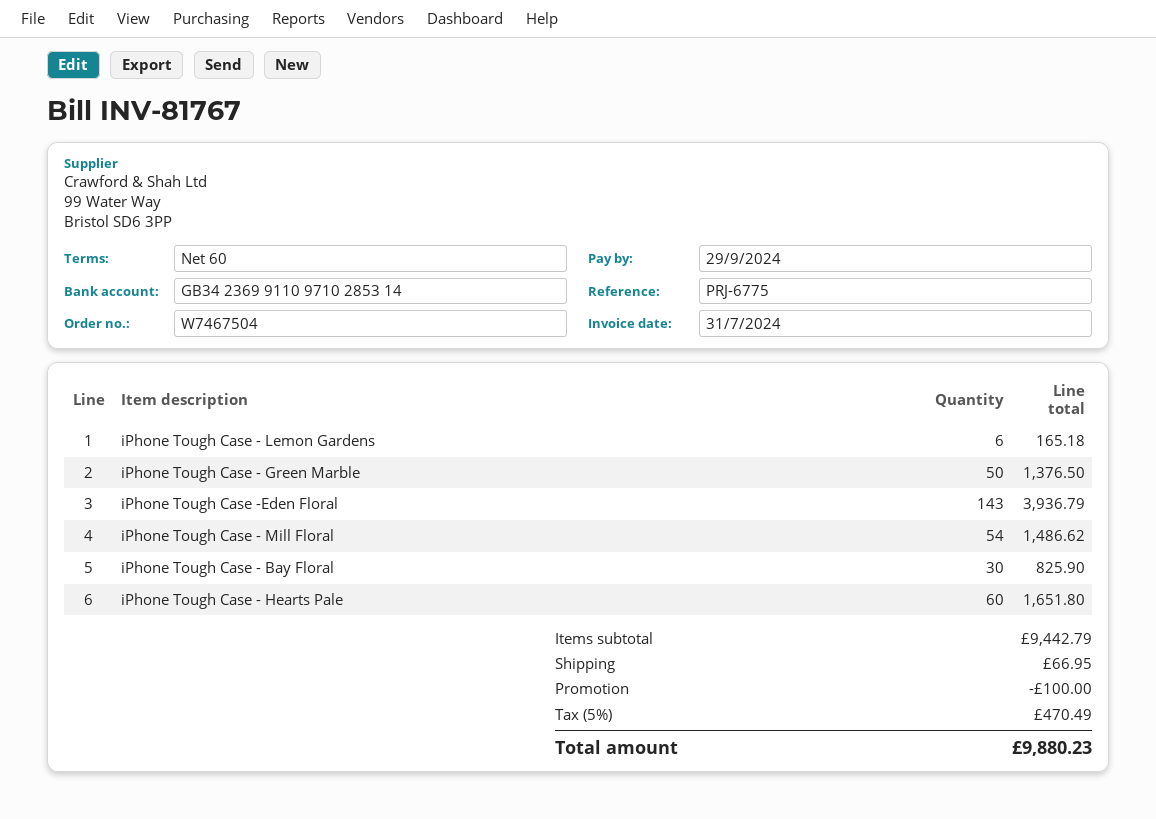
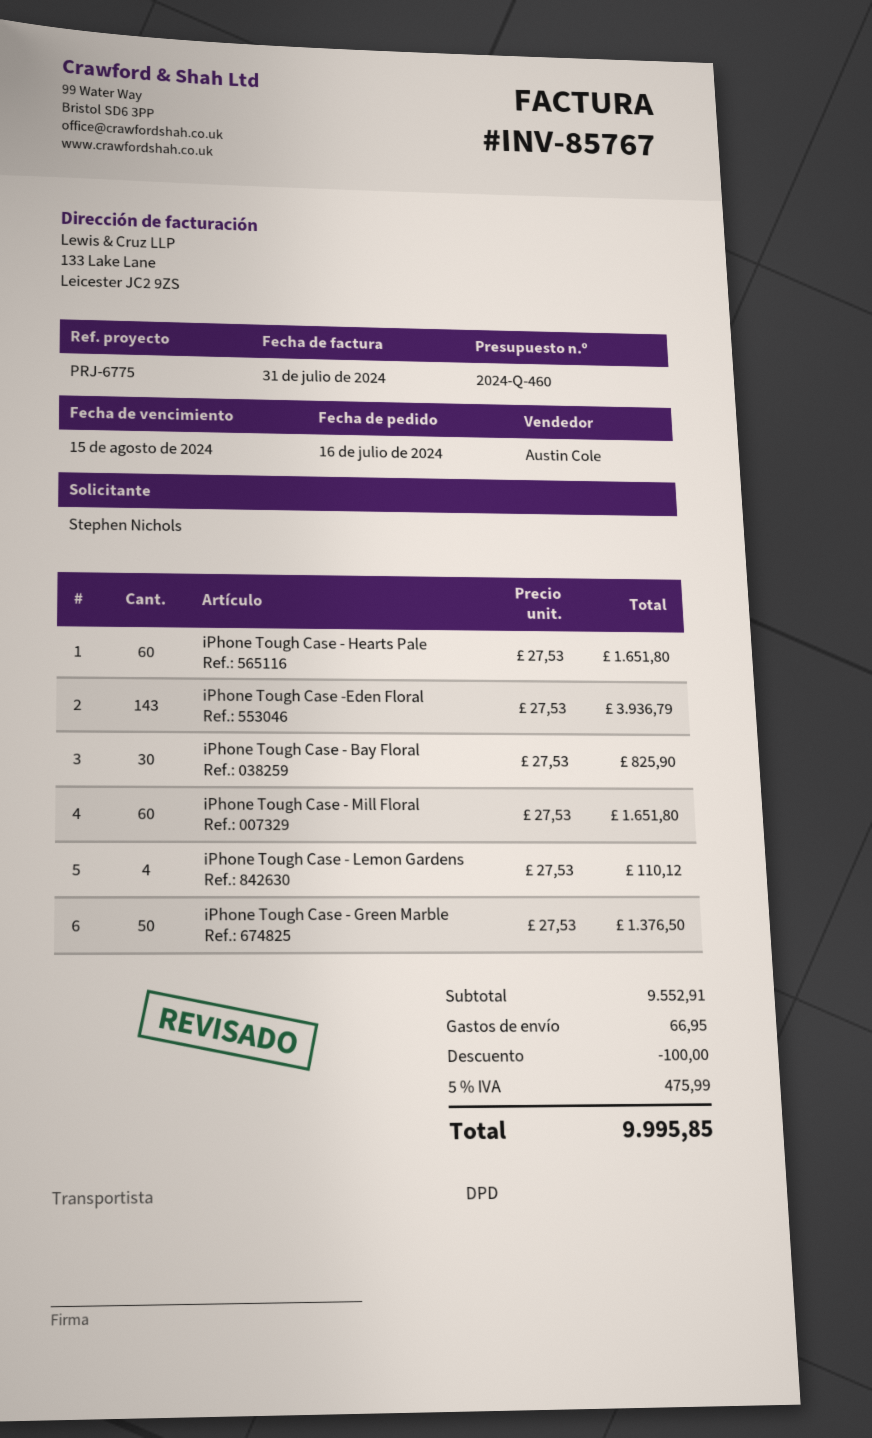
invoice number: INV-81767 -> INV-85767
due date: 2024-09-29 -> 2024-08-15
iPhone Tough Case - Lemon Gardens: 6 for 165.18 -> 4 for 110.12
iPhone Tough Case - Mill Floral: 54 for 1486.62 -> 60 for 1651.80
subtotal: 9442.79 -> 9552.91
tax: 5% = 470.49 -> 5% = 475.99
total: 9880.23 -> 9995.85

